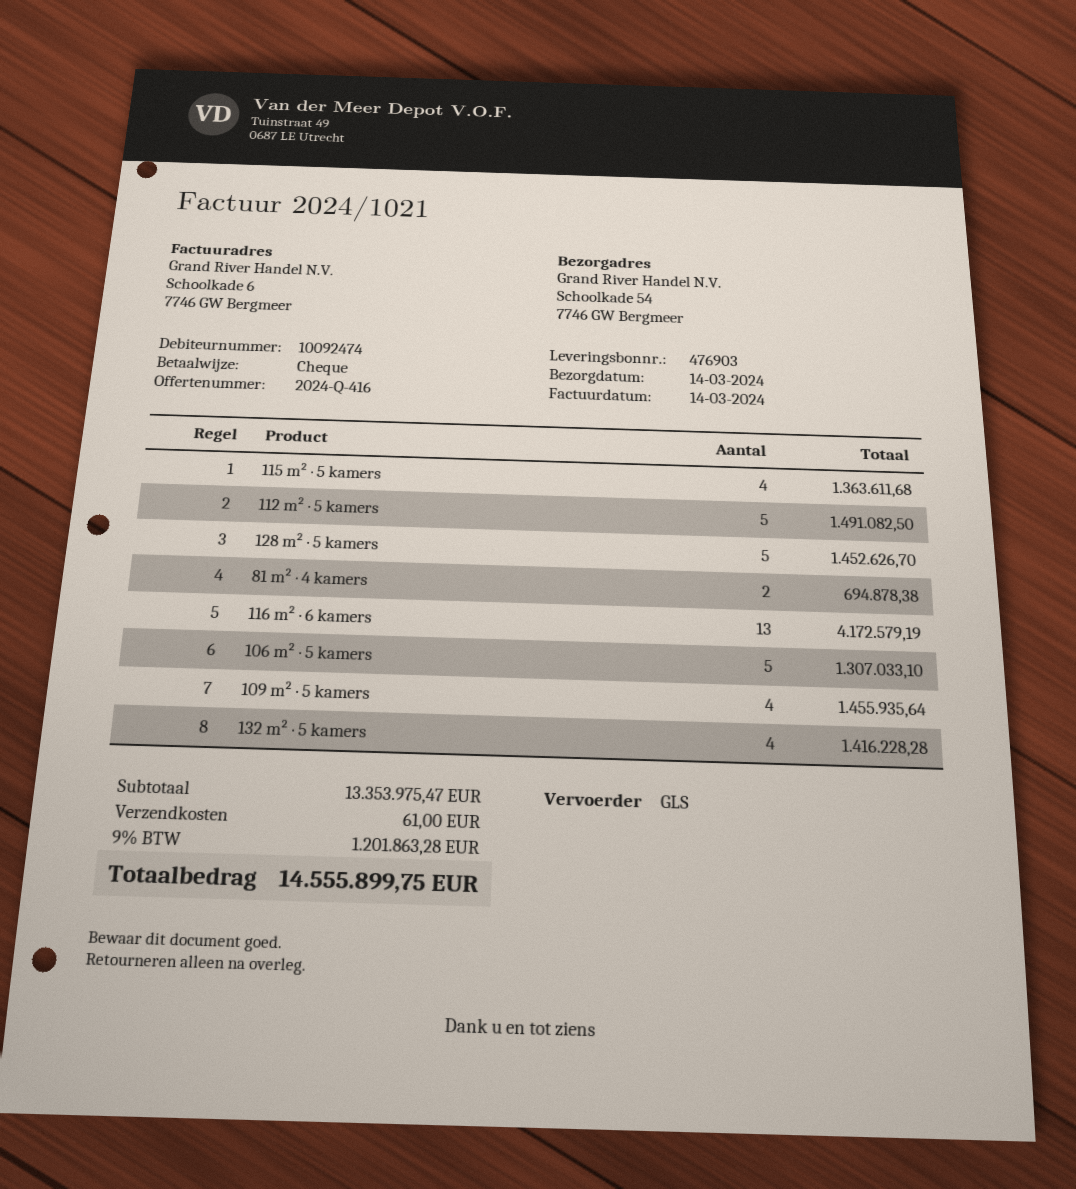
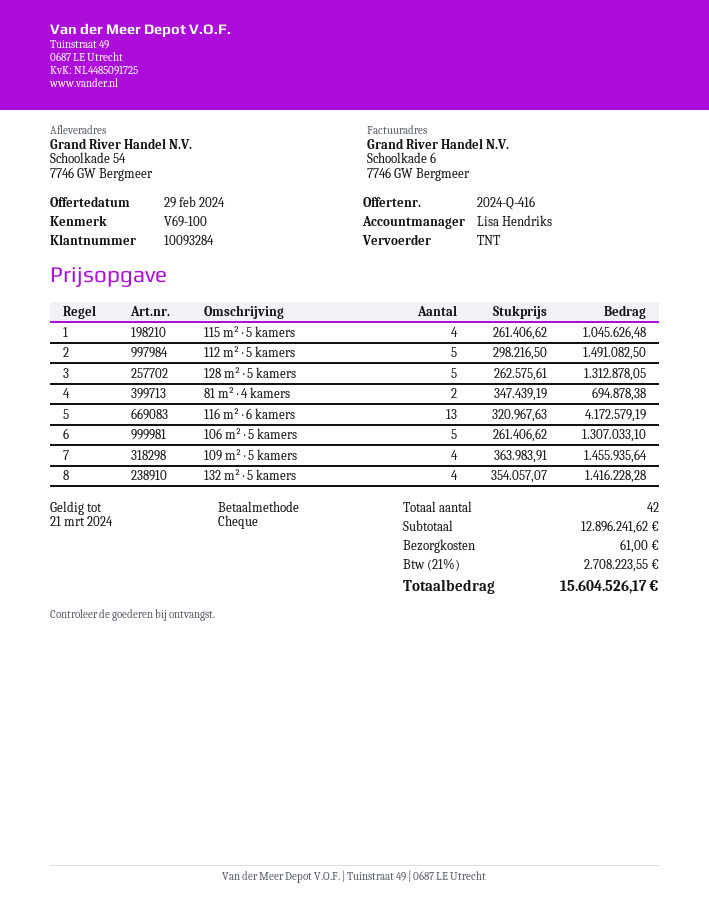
customer number: 10092474 -> 10093284
shipping method: GLS -> TNT
115 m² · 5 kamers: 4 for 1363611.68 -> 4 for 1045626.48
128 m² · 5 kamers: 5 for 1452626.70 -> 5 for 1312878.05
subtotal: 13353975.47 -> 12896241.62
tax: 9% = 1201863.28 -> 21% = 2708223.55
total: 14555899.75 -> 15604526.17

